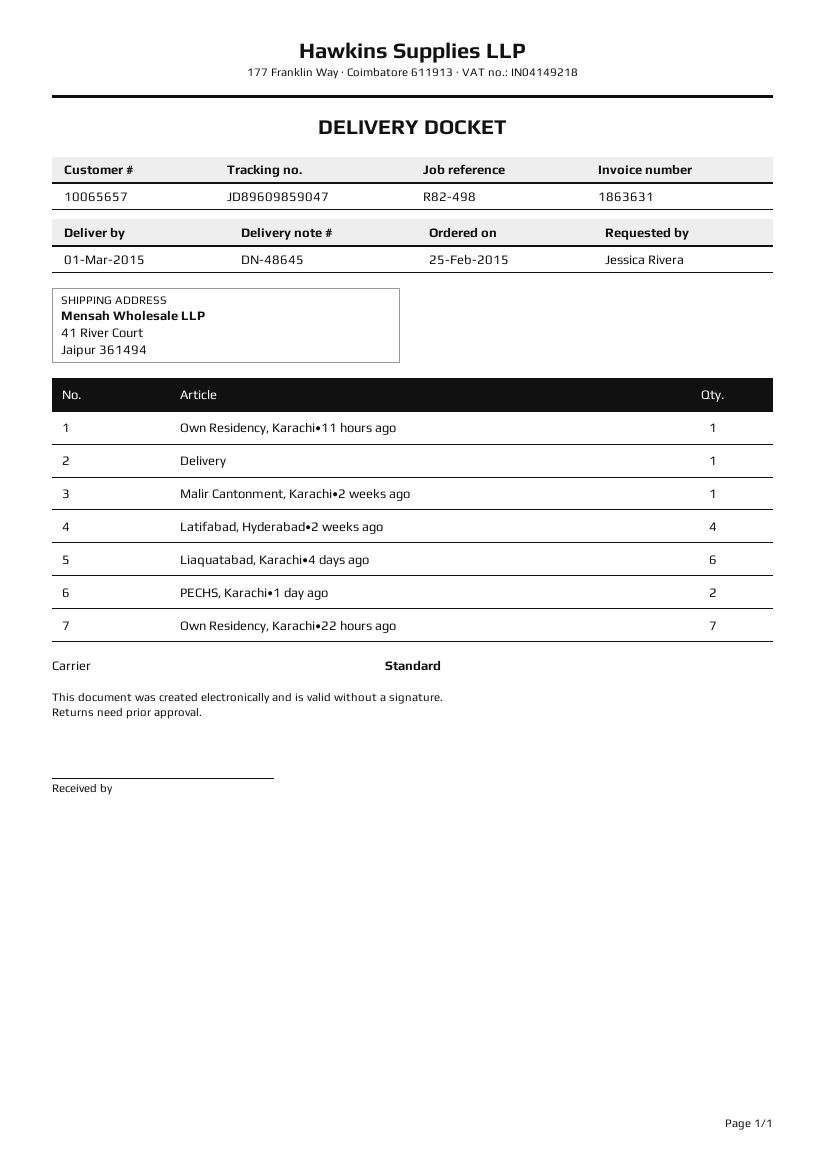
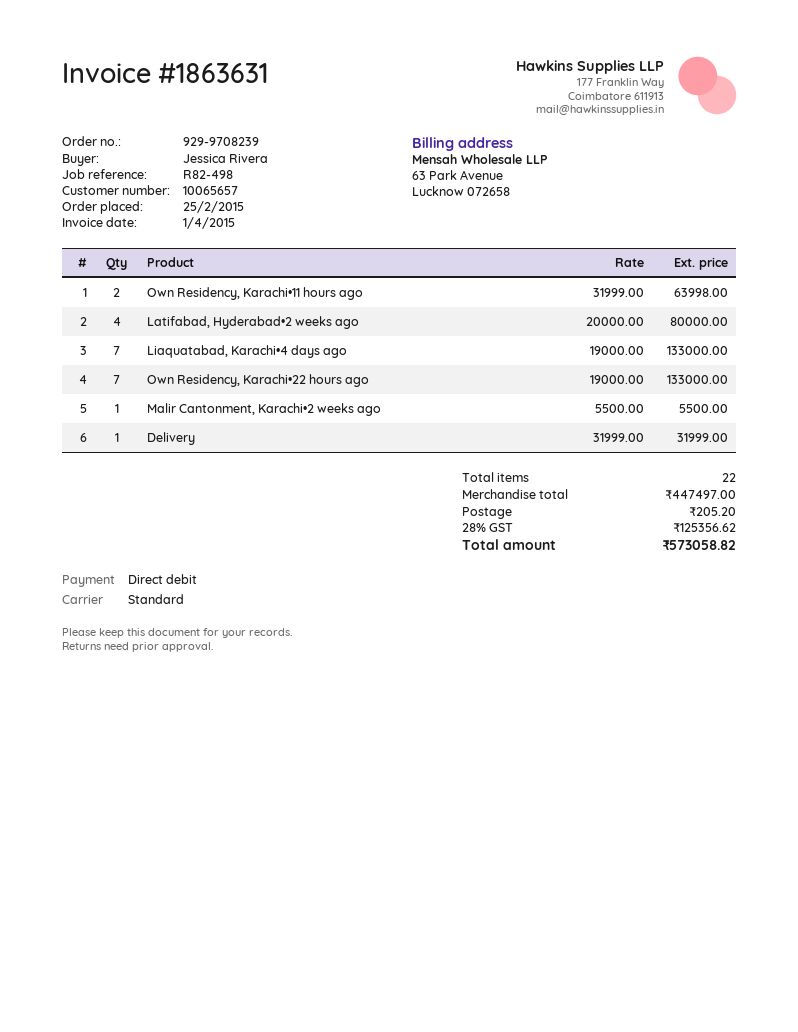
Own Residency, Karachi•11 hours ago: 1 -> 2
Liaquatabad, Karachi•4 days ago: 6 -> 7
PECHS, Karachi•1 day ago: 2 -> none

